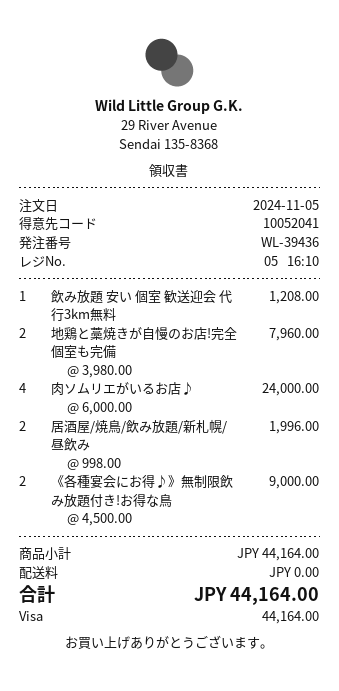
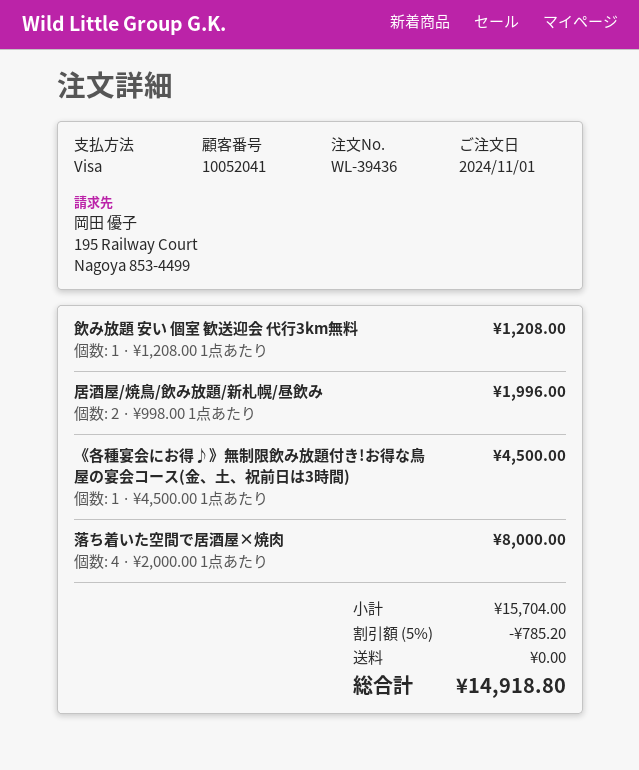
order date: 2024-11-05 -> 2024-11-01
地鶏と藁焼きが自慢のお店!完全個室も完備: 2 x 3980.00 = 7960.00 -> none
肉ソムリエがいるお店♪: 4 x 6000.00 = 24000.00 -> none
《各種宴会にお得♪》無制限飲み放題付き!お得な鳥: 2 x 4500.00 = 9000.00 -> 1 x 4500.00 = 4500.00
落ち着いた空間で居酒屋×焼肉: none -> 4 x 2000.00 = 8000.00
subtotal: 44164.00 -> 15704.00
discount: none -> 5% = 785.20
total: 44164.00 -> 14918.80

